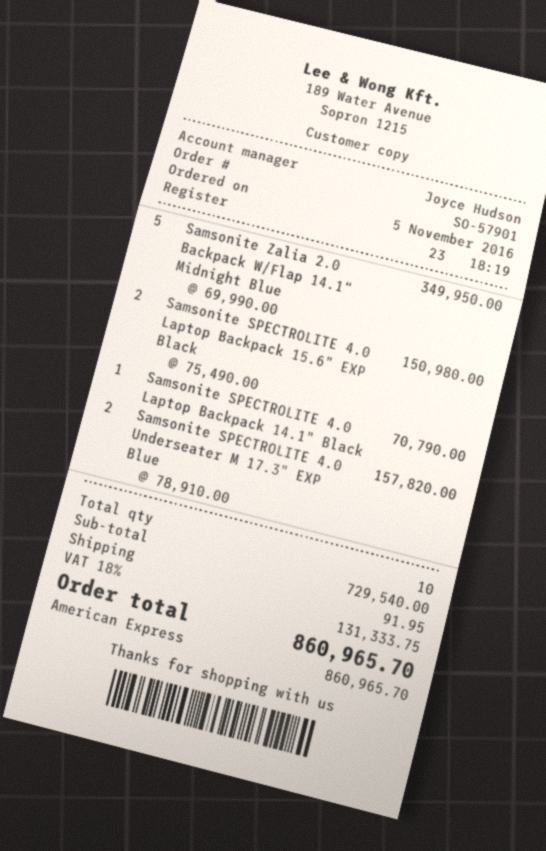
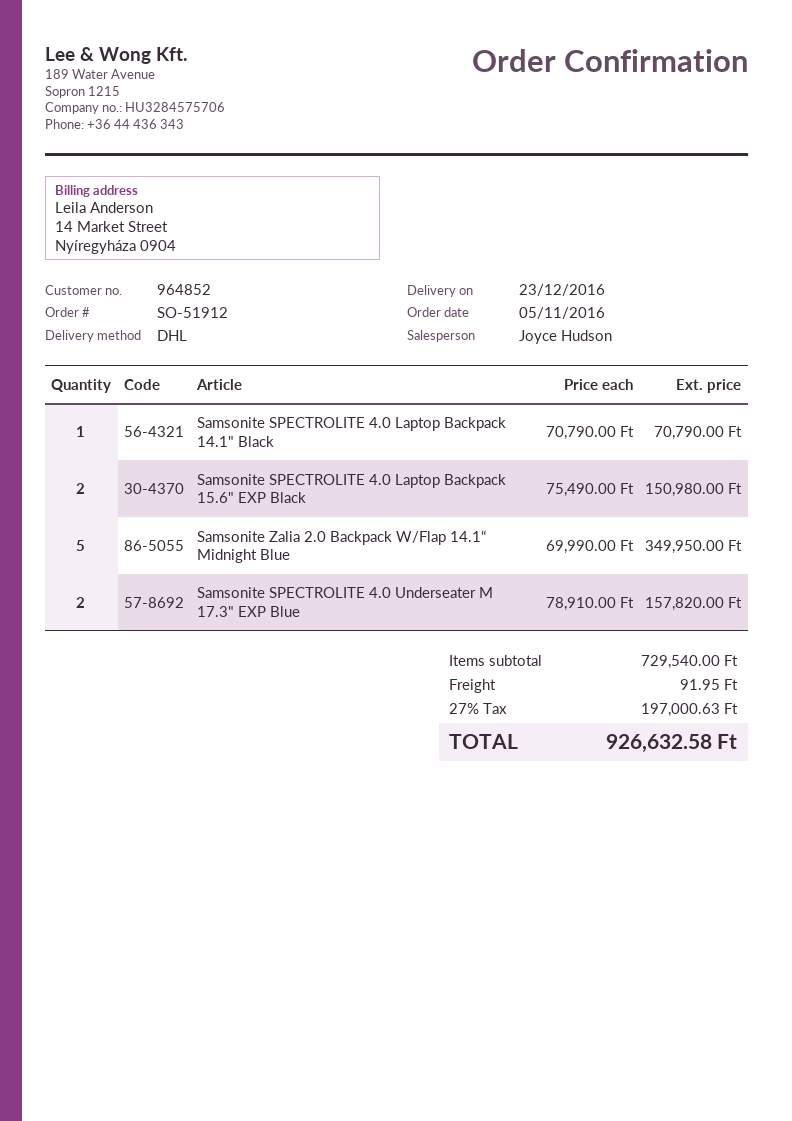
order number: SO-57901 -> SO-51912
tax: 18% = 131333.75 -> 27% = 197000.63
total: 860965.70 -> 926632.58

